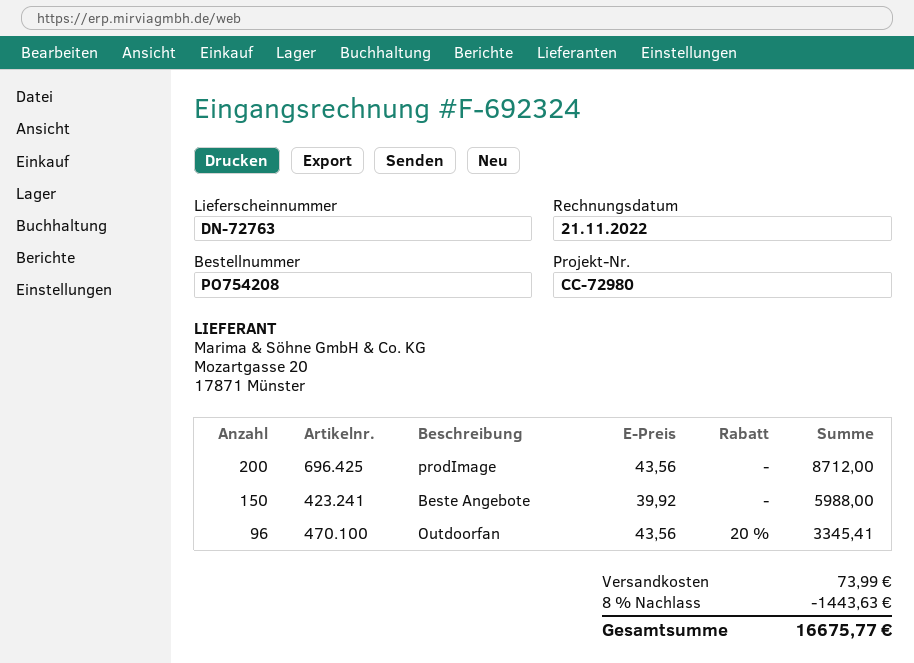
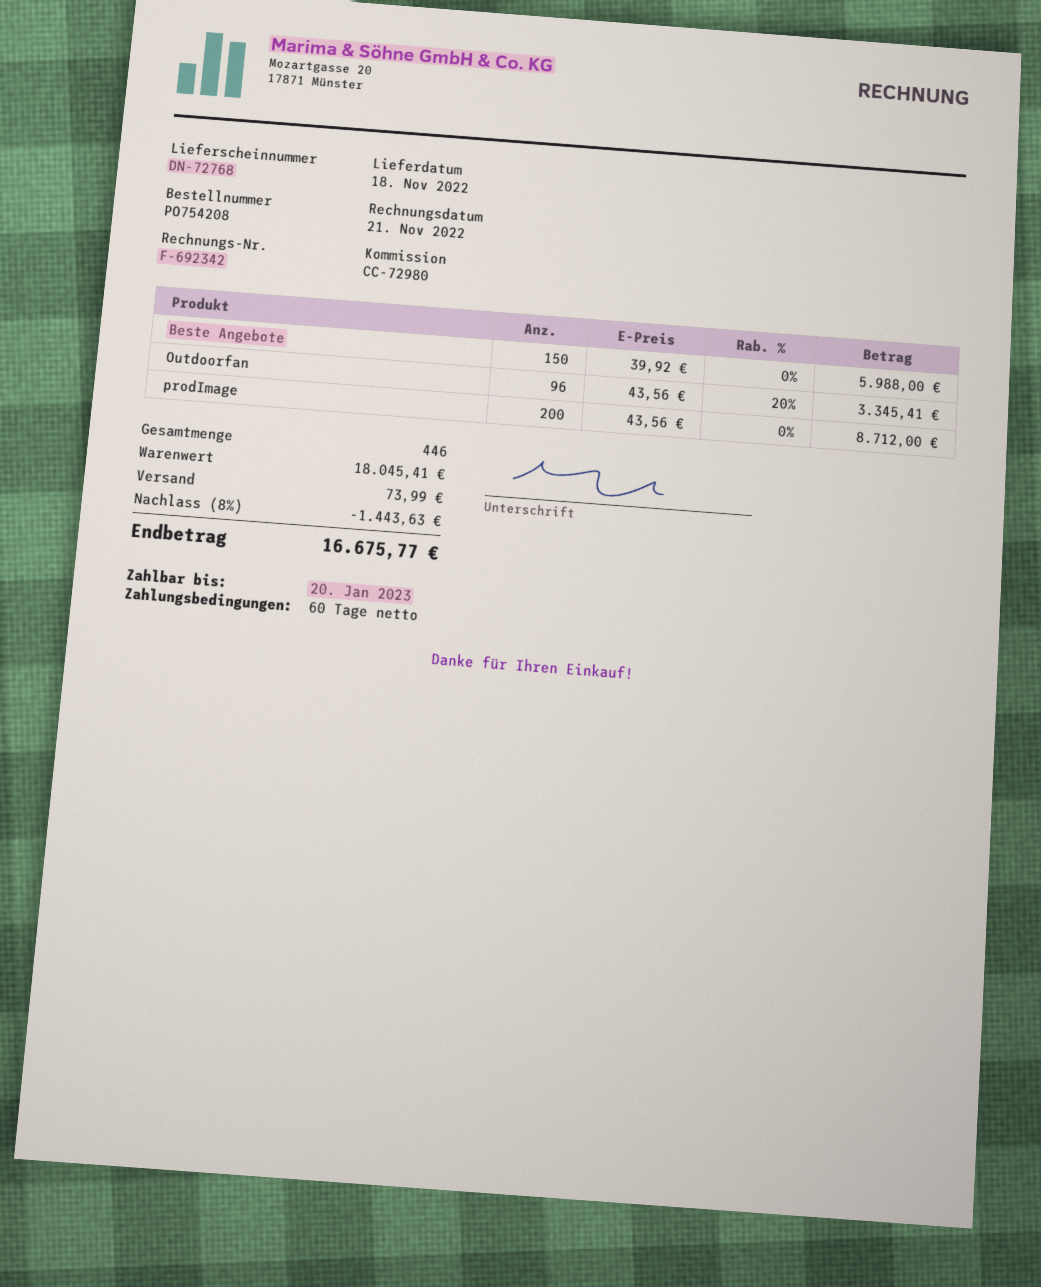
delivery note number: DN-72763 -> DN-72768
invoice number: F-692324 -> F-692342

